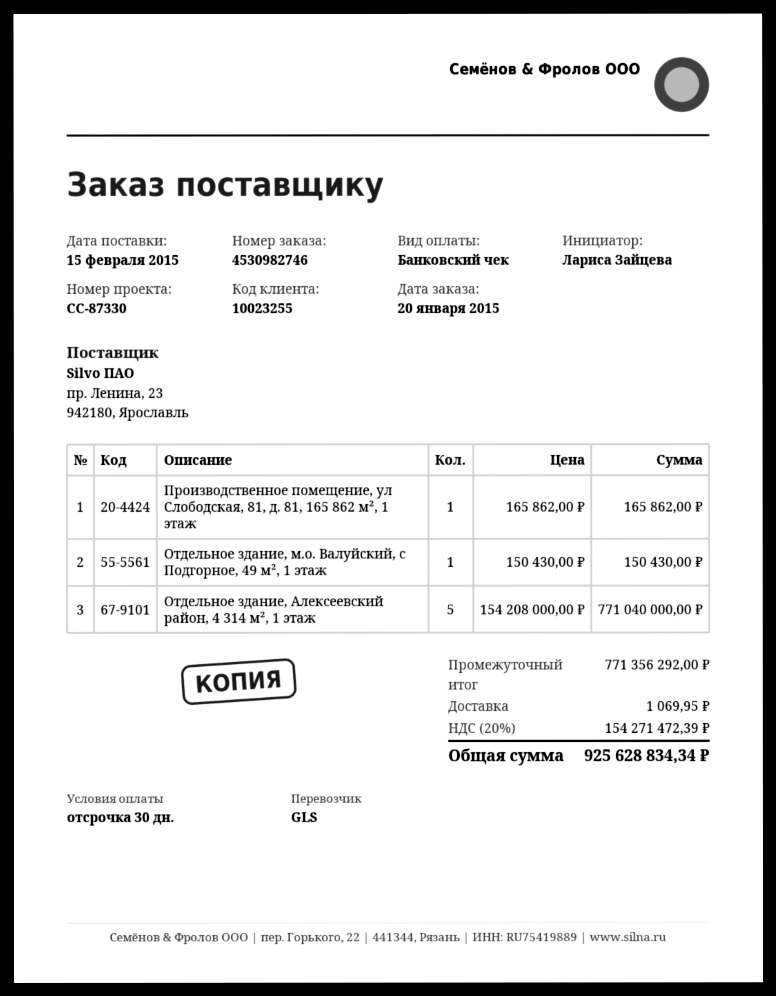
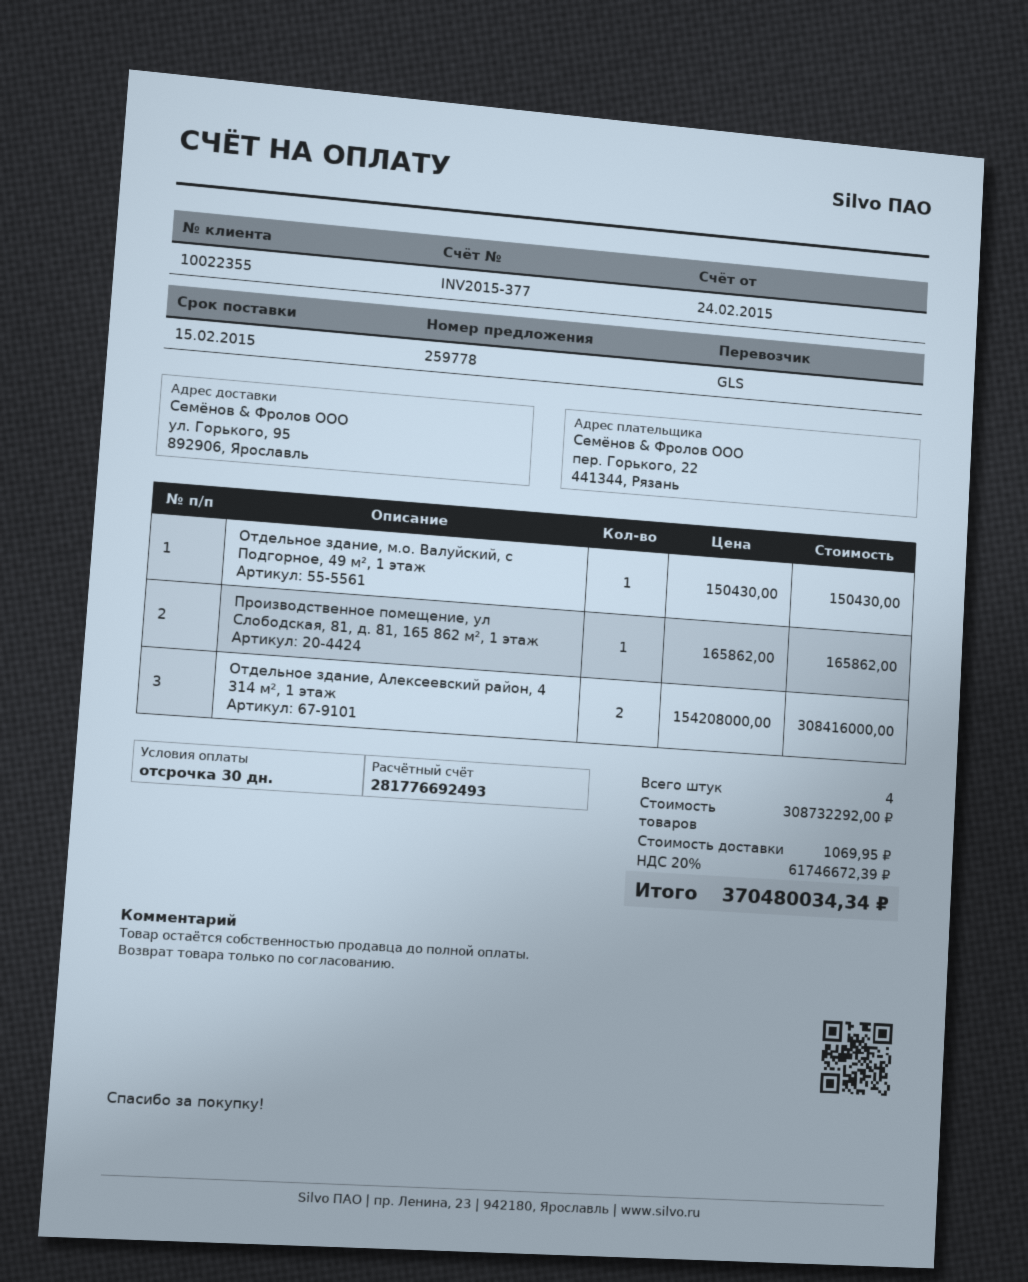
customer number: 10023255 -> 10022355
Отдельное здание, Алексеевский район, 4 314 м², 1 этаж: 5 x 154208000.00 = 771040000.00 -> 2 x 154208000.00 = 308416000.00
subtotal: 771356292.00 -> 308732292.00
tax: 20% = 154271472.39 -> 20% = 61746672.39
total: 925628834.34 -> 370480034.34

